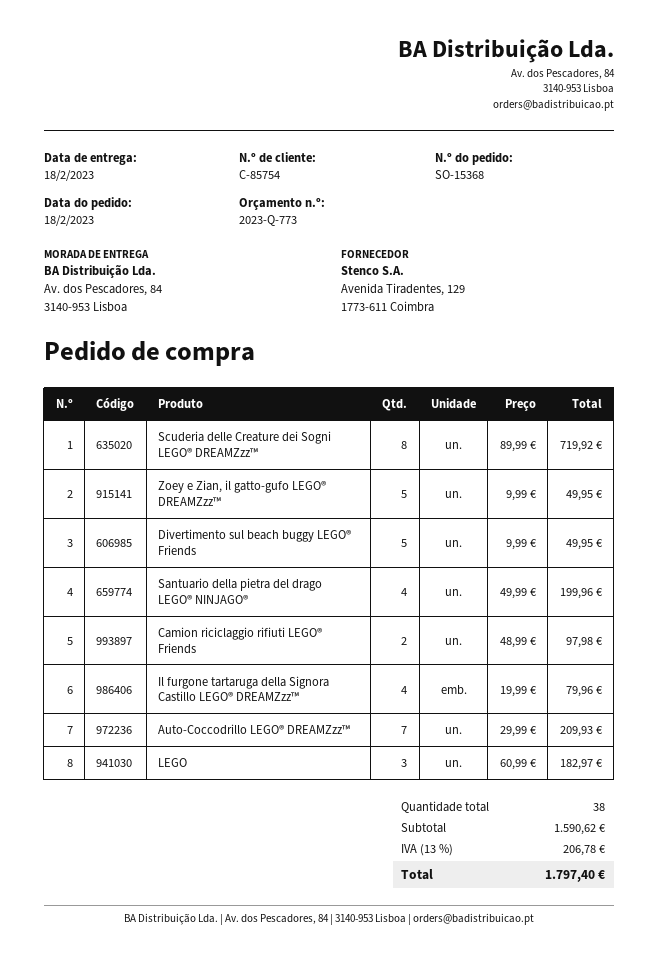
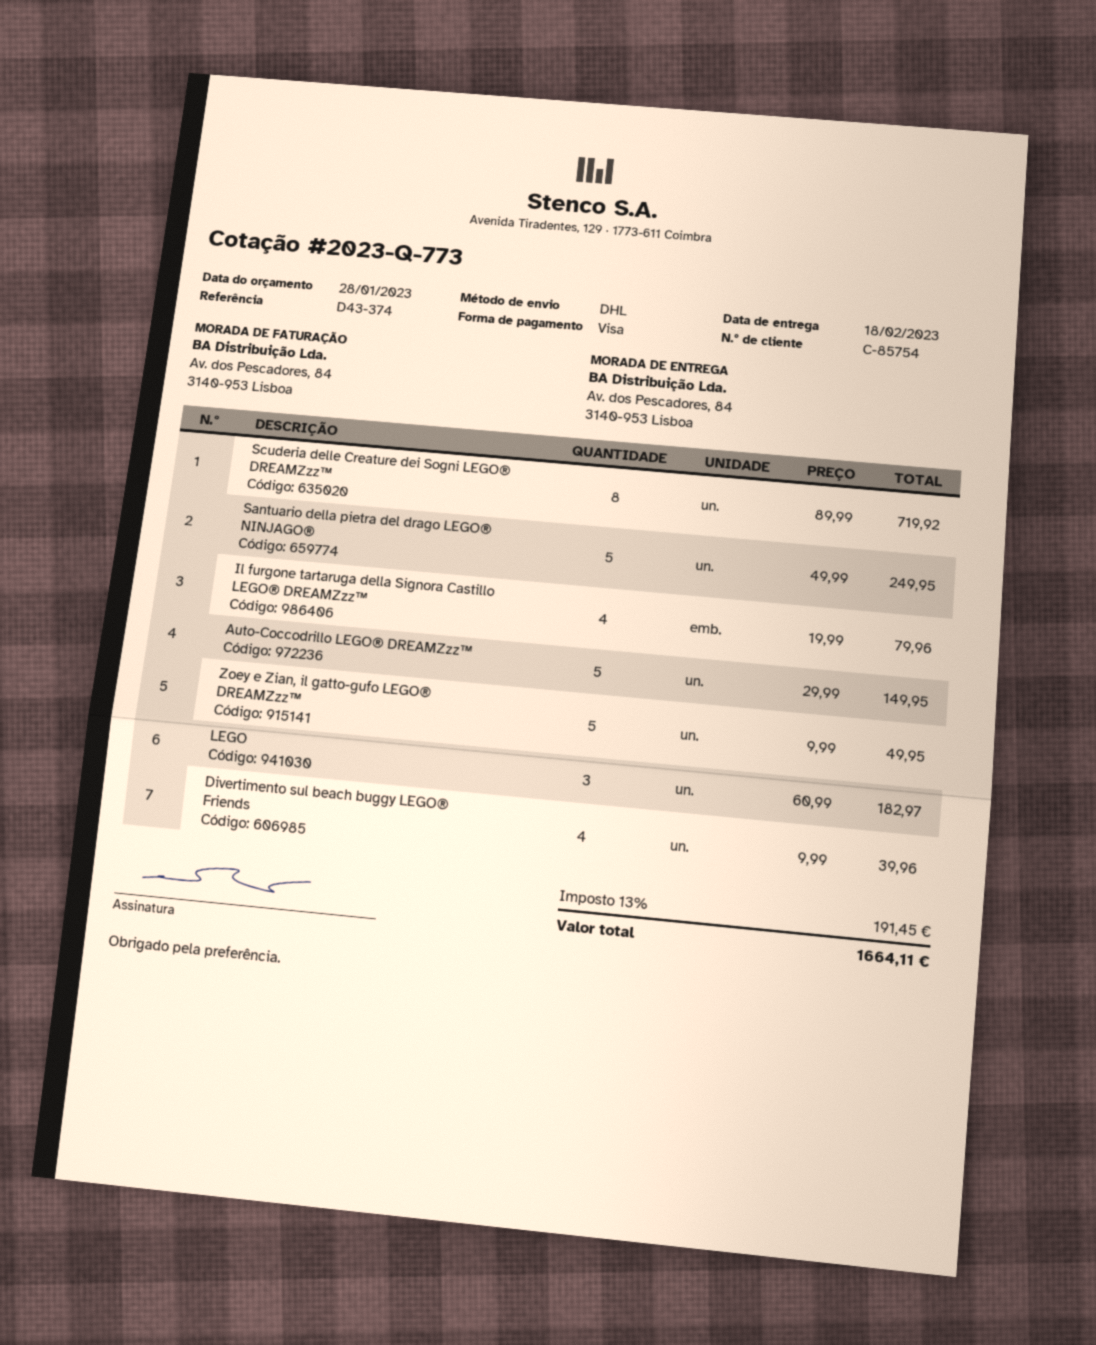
Divertimento sul beach buggy LEGO® Friends: 5 x 9.99 = 49.95 -> 4 x 9.99 = 39.96
Santuario della pietra del drago LEGO® NINJAGO®: 4 x 49.99 = 199.96 -> 5 x 49.99 = 249.95
Camion riciclaggio rifiuti LEGO® Friends: 2 x 48.99 = 97.98 -> none
Auto-Coccodrillo LEGO® DREAMZzz™: 7 x 29.99 = 209.93 -> 5 x 29.99 = 149.95
tax: 13% = 206.78 -> 13% = 191.45
total: 1797.40 -> 1664.11

